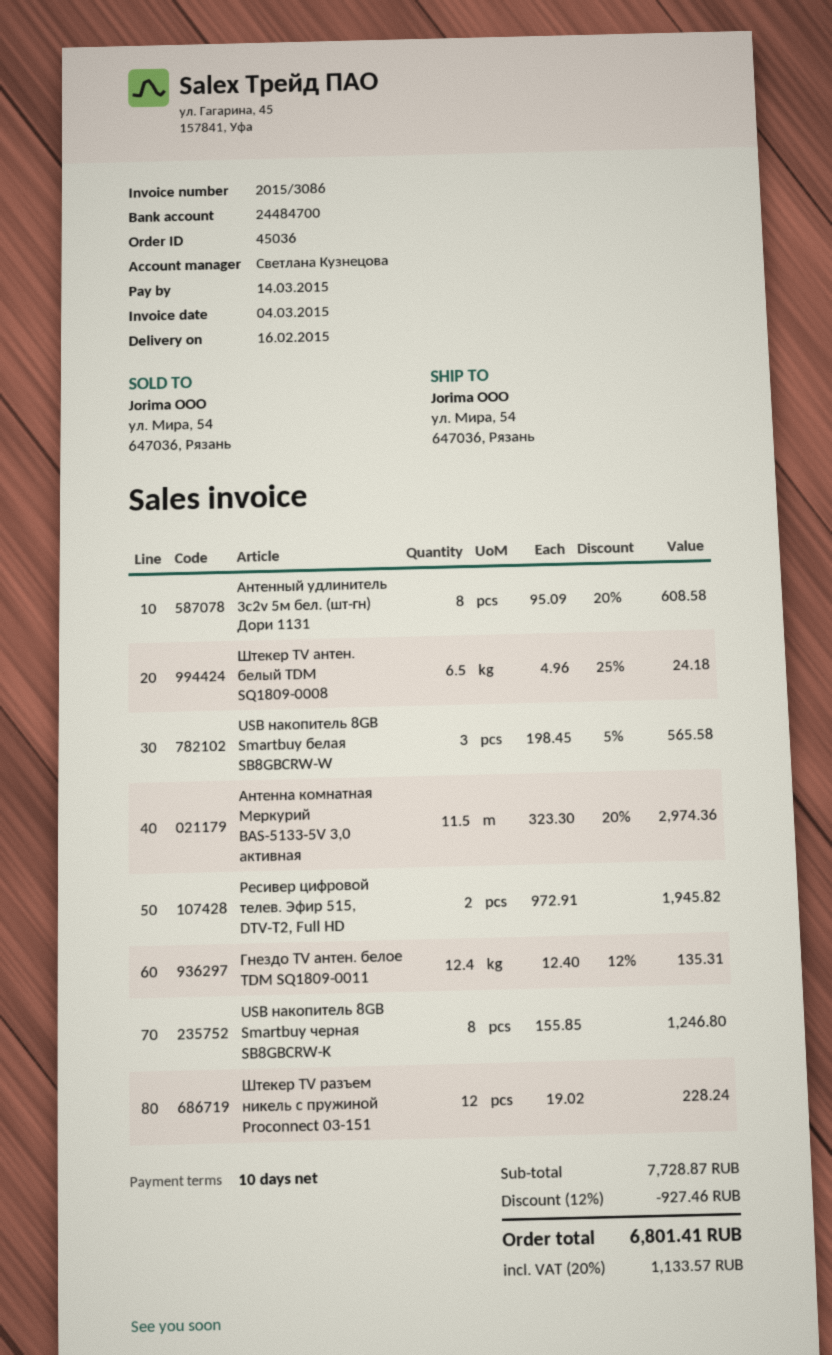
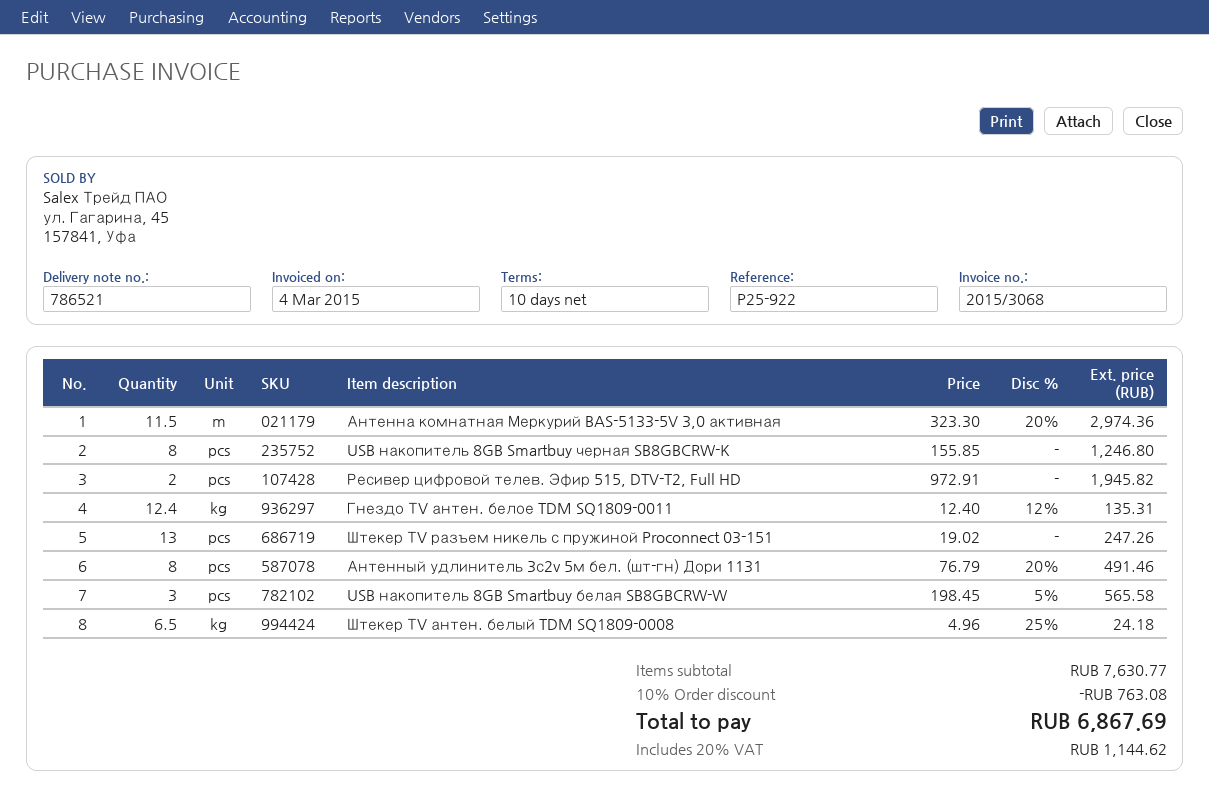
invoice number: 2015/3086 -> 2015/3068
Антенный удлинитель 3с2v 5м бел. (шт-гн) Дори 1131: 8 x 95.09 - 20% = 608.58 -> 8 x 76.79 - 20% = 491.46
Штекер ТV разъем никель с пружиной Proconnect 03-151: 12 x 19.02 = 228.24 -> 13 x 19.02 = 247.26
subtotal: 7728.87 -> 7630.77
discount: 12% = 927.46 -> 10% = 763.08
tax: 20% = 1133.57 -> 20% = 1144.62
total: 6801.41 -> 6867.69

